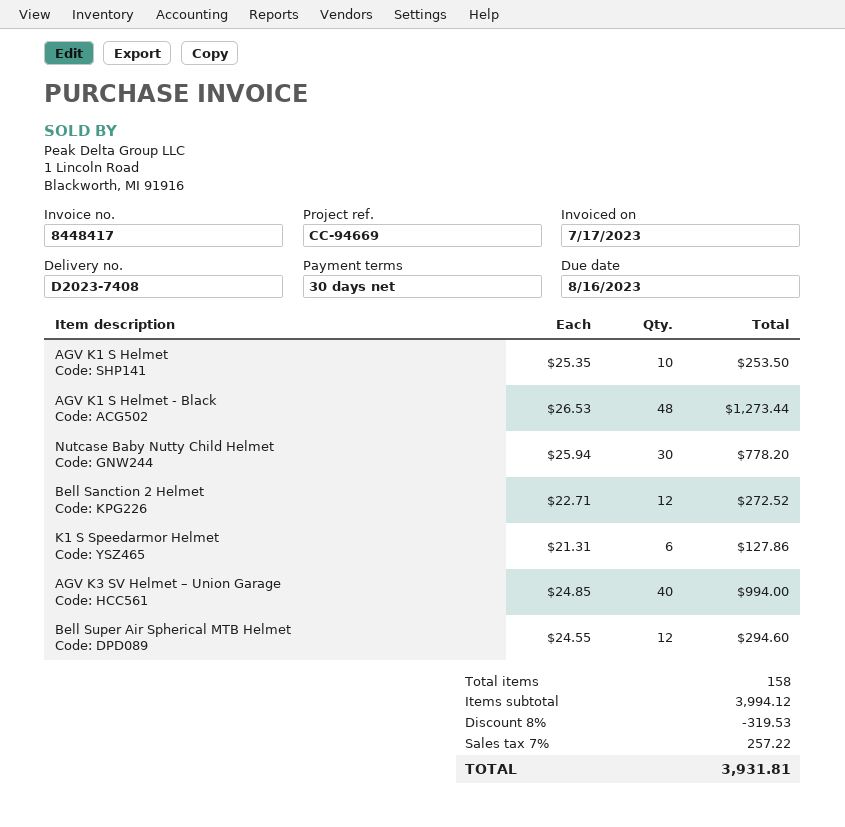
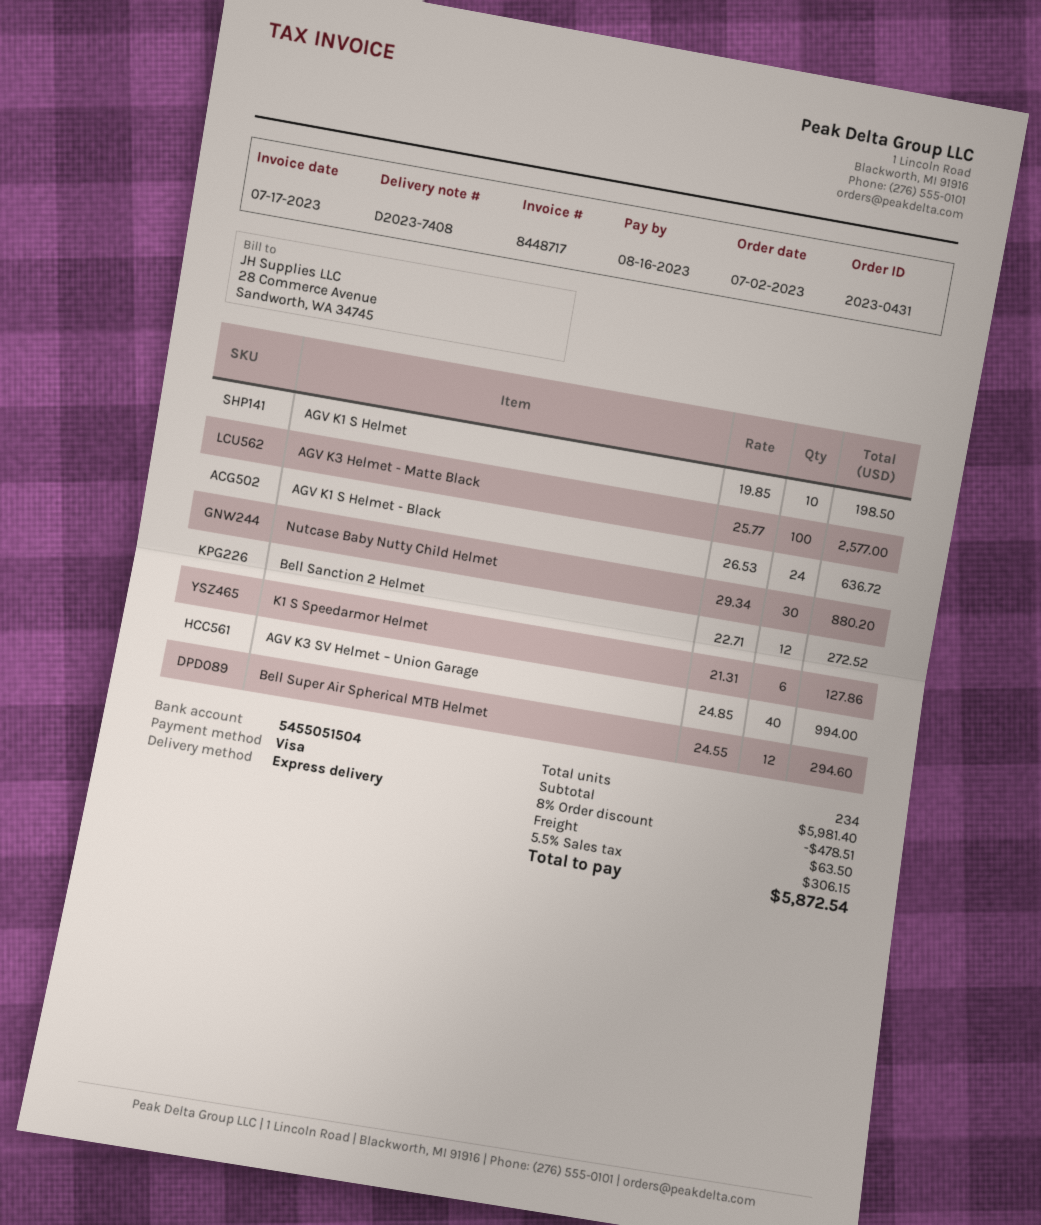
invoice number: 8448417 -> 8448717
AGV K1 S Helmet: 10 x 25.35 = 253.50 -> 10 x 19.85 = 198.50
AGV K1 S Helmet - Black: 48 x 26.53 = 1273.44 -> 24 x 26.53 = 636.72
Nutcase Baby Nutty Child Helmet: 30 x 25.94 = 778.20 -> 30 x 29.34 = 880.20
AGV K3 Helmet - Matte Black: none -> 100 x 25.77 = 2577.00
total quantity: 158 -> 234
subtotal: 3994.12 -> 5981.40
discount: 8% = 319.53 -> 8% = 478.51
shipping: none -> 63.50
tax: 7% = 257.22 -> 5.5% = 306.15
total: 3931.81 -> 5872.54

